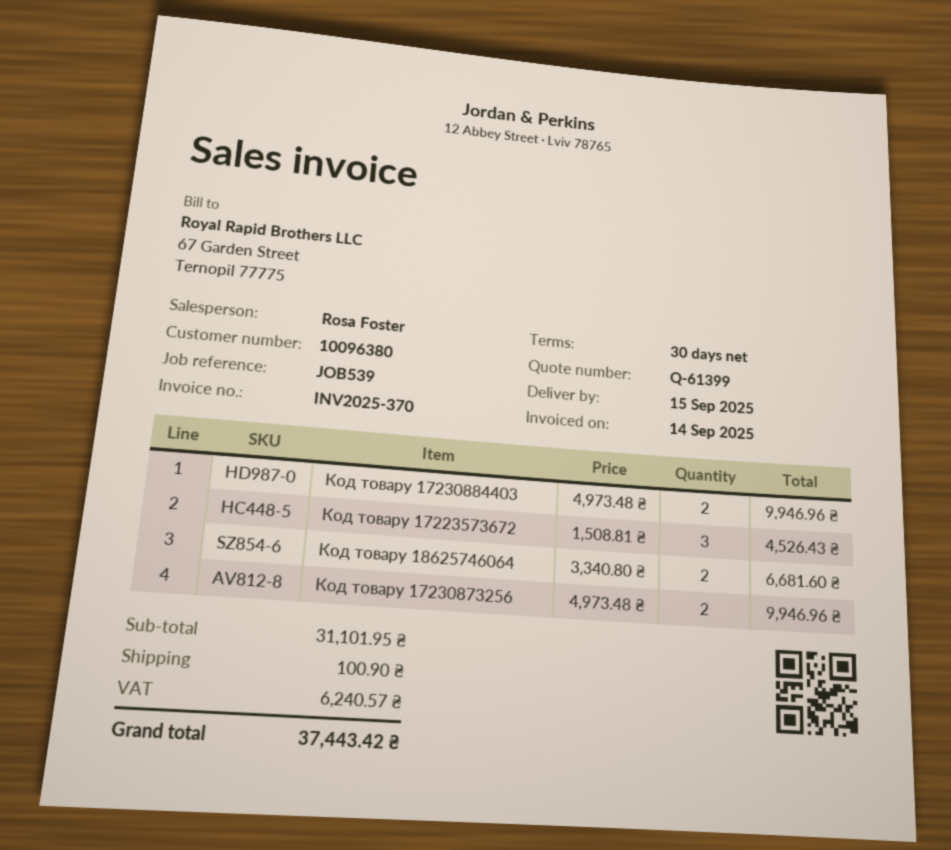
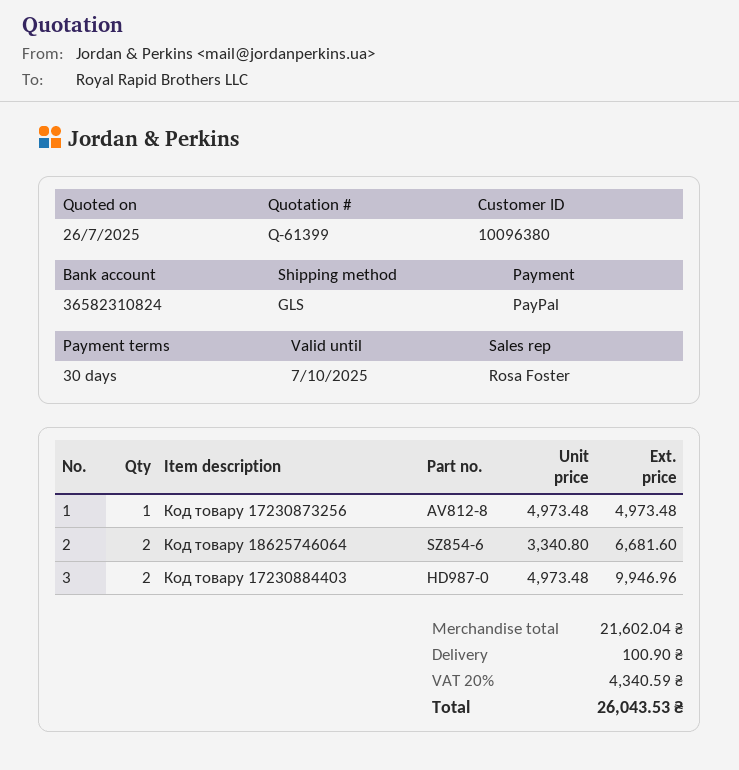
Код товару 17223573672: 3 x 1508.81 = 4526.43 -> none
Код товару 17230873256: 2 x 4973.48 = 9946.96 -> 1 x 4973.48 = 4973.48
subtotal: 31101.95 -> 21602.04
tax: 6240.57 -> 4340.59
total: 37443.42 -> 26043.53

